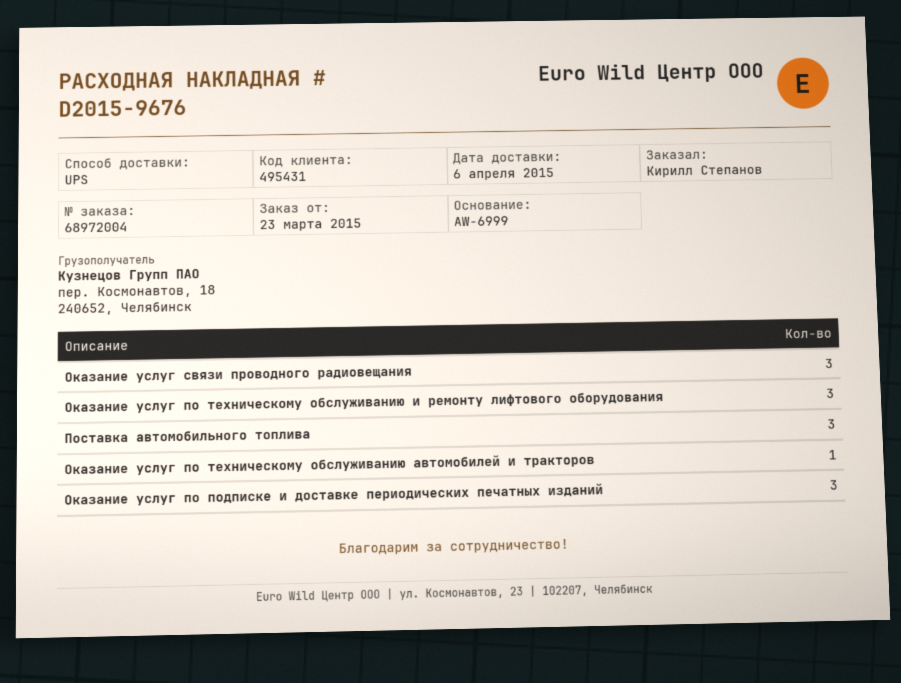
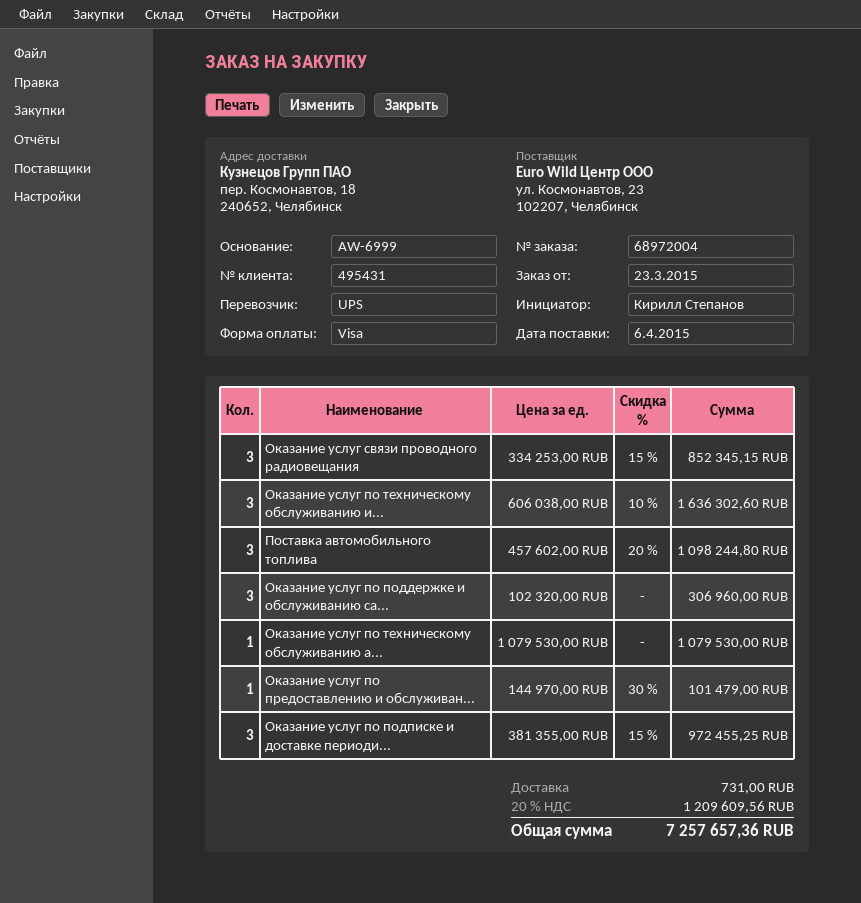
Оказание услуг по поддержке и обслуживанию са...: none -> 3
Оказание услуг по предоставлению и обслуживан...: none -> 1

